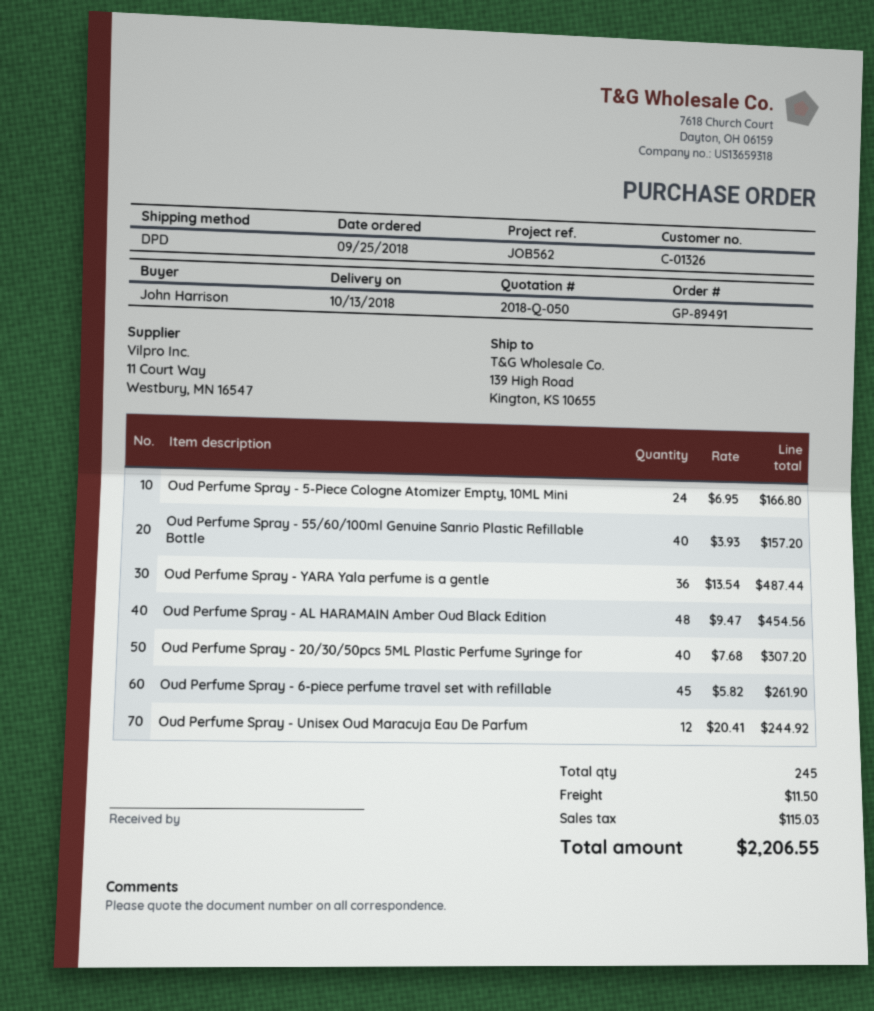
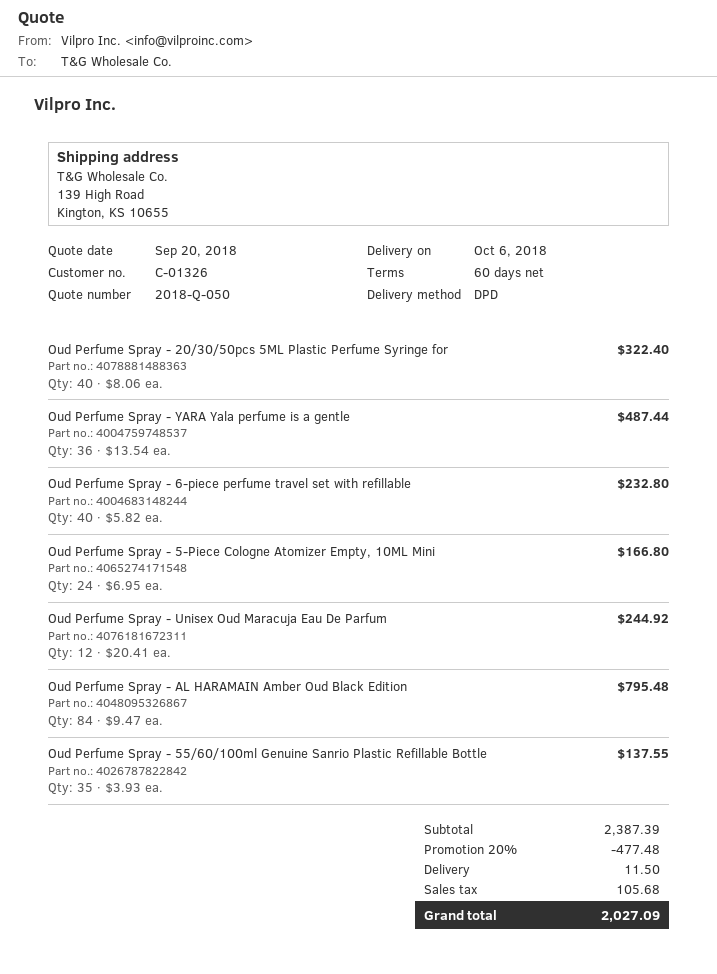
delivery date: 2018-10-13 -> 2018-10-06
Oud Perfume Spray - 55/60/100ml Genuine Sanrio Plastic Refillable Bottle: 40 x 3.93 = 157.20 -> 35 x 3.93 = 137.55
Oud Perfume Spray - AL HARAMAIN Amber Oud Black Edition: 48 x 9.47 = 454.56 -> 84 x 9.47 = 795.48
Oud Perfume Spray - 20/30/50pcs 5ML Plastic Perfume Syringe for: 40 x 7.68 = 307.20 -> 40 x 8.06 = 322.40
Oud Perfume Spray - 6-piece perfume travel set with refillable: 45 x 5.82 = 261.90 -> 40 x 5.82 = 232.80
discount: none -> 20% = 477.48
tax: 115.03 -> 105.68
total: 2206.55 -> 2027.09

